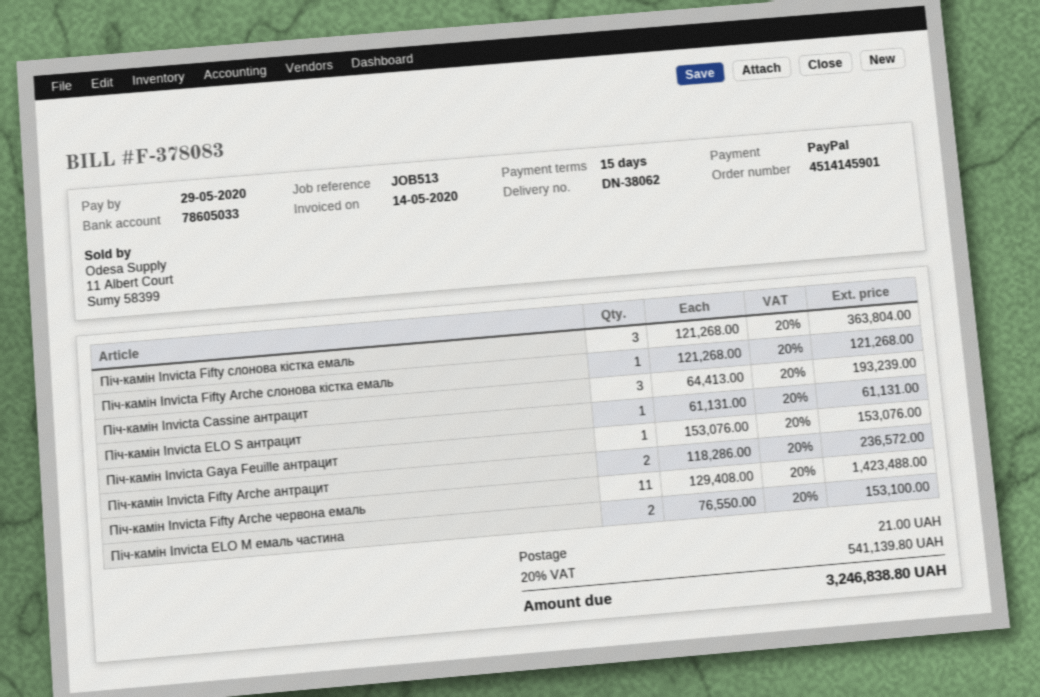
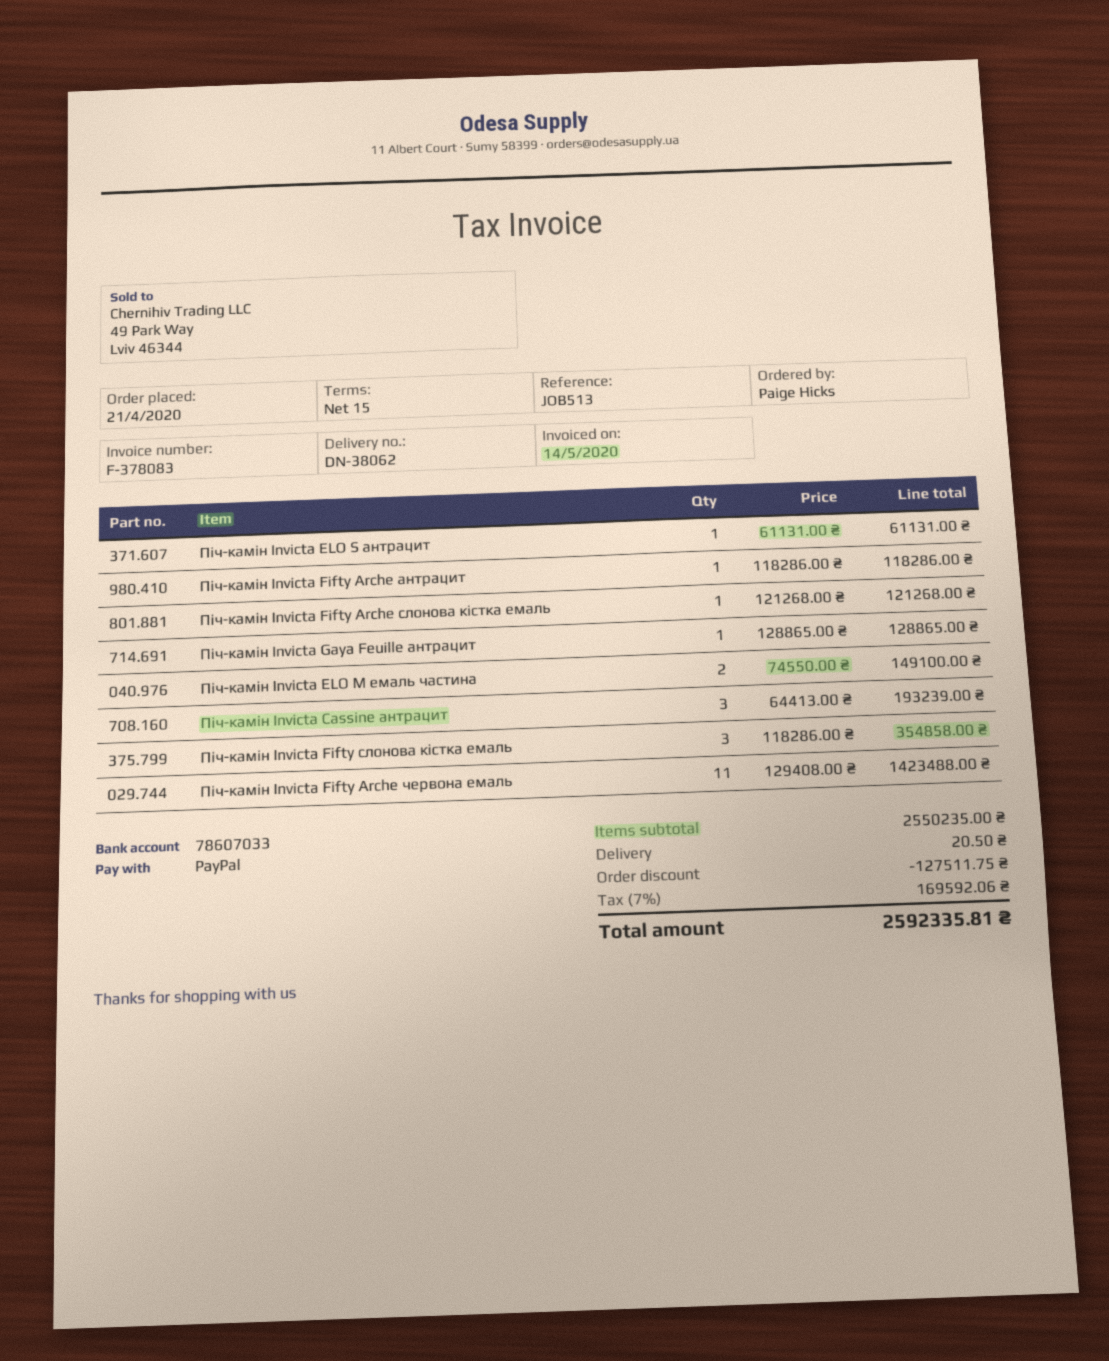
bank account: 78605033 -> 78607033
Піч-камін Invicta Fifty слонова кістка емаль: 3 x 121268.00 = 363804.00 -> 3 x 118286.00 = 354858.00
Піч-камін Invicta Gaya Feuille антрацит: 1 x 153076.00 = 153076.00 -> 1 x 128865.00 = 128865.00
Піч-камін Invicta Fifty Arche антрацит: 2 x 118286.00 = 236572.00 -> 1 x 118286.00 = 118286.00
Піч-камін Invicta ELO M емаль частина: 2 x 76550.00 = 153100.00 -> 2 x 74550.00 = 149100.00
discount: none -> 127511.75
shipping: 21.00 -> 20.50
tax: 20% = 541139.80 -> 7% = 169592.06
total: 3246838.80 -> 2592335.81

